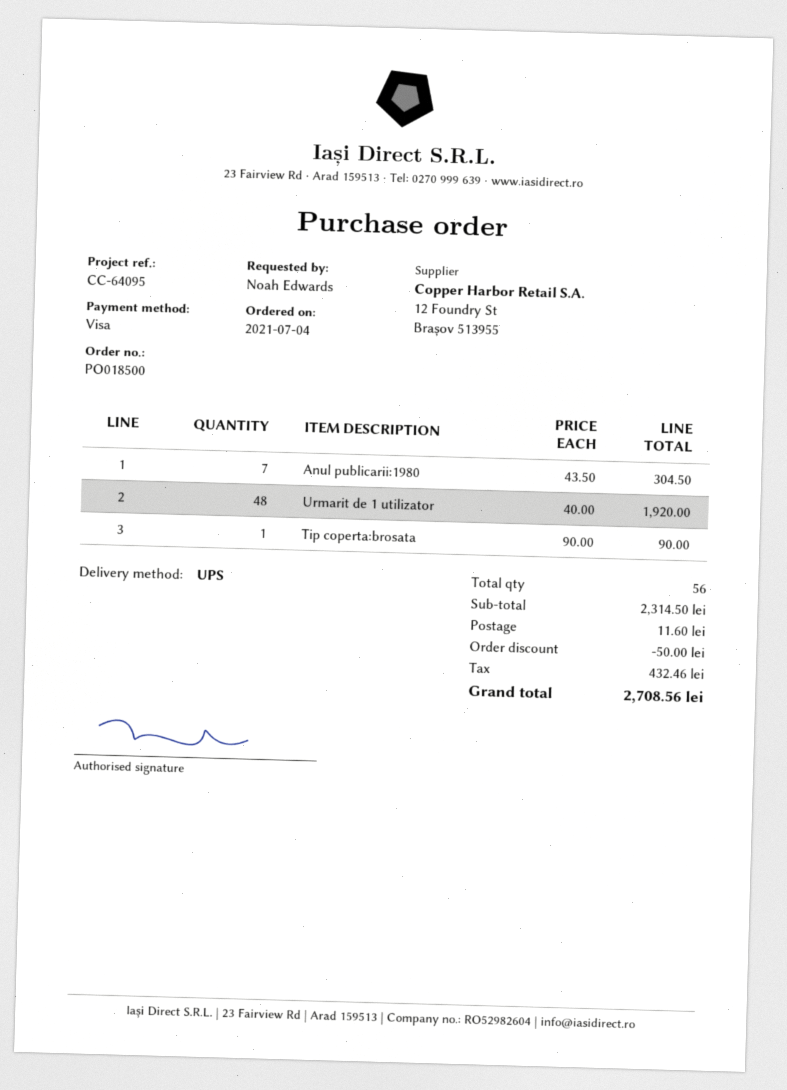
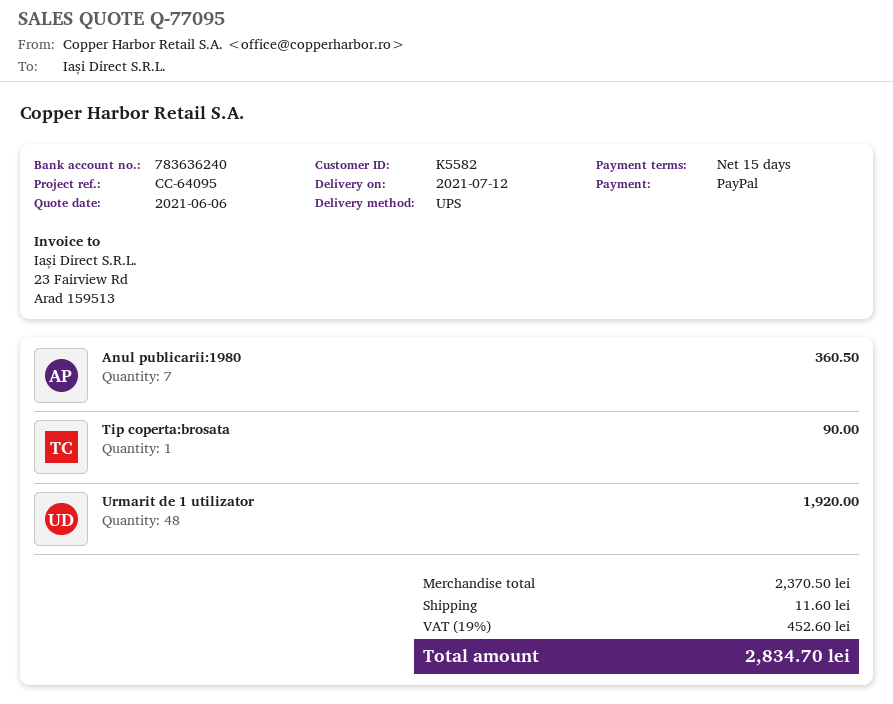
payment method: Visa -> PayPal
Anul publicarii:1980: 7 for 304.50 -> 7 for 360.50
subtotal: 2314.50 -> 2370.50
discount: 50.00 -> none
tax: 432.46 -> 452.60
total: 2708.56 -> 2834.70

